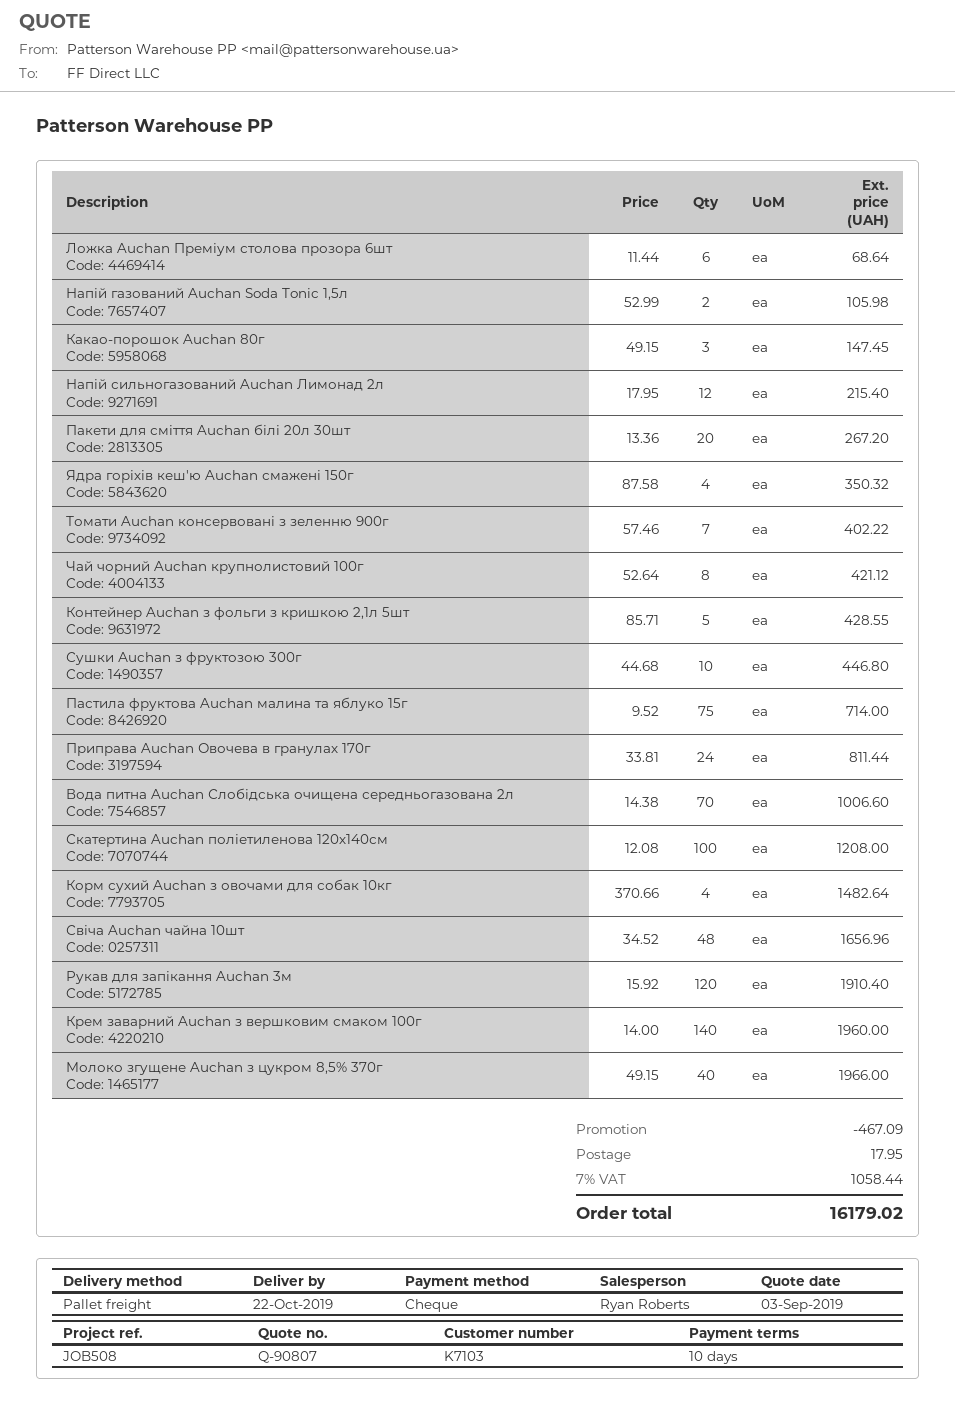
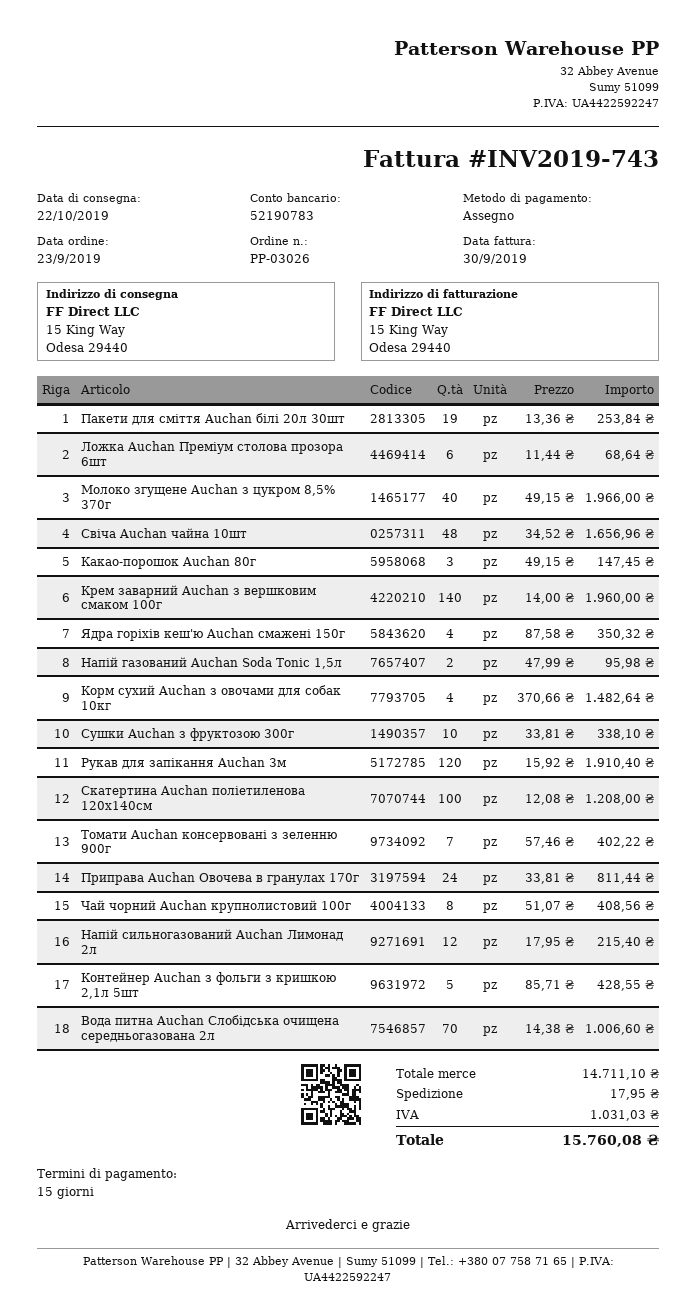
payment terms: 10 days -> 15 days
Напій газований Auchan Soda Tonic 1,5л: 2 x 52.99 = 105.98 -> 2 x 47.99 = 95.98
Пакети для сміття Auchan білі 20л 30шт: 20 x 13.36 = 267.20 -> 19 x 13.36 = 253.84
Чай чорний Auchan крупнолистовий 100г: 8 x 52.64 = 421.12 -> 8 x 51.07 = 408.56
Сушки Аuchan з фруктозою 300г: 10 x 44.68 = 446.80 -> 10 x 33.81 = 338.10
Пастила фруктова Auchan малина та яблуко 15г: 75 x 9.52 = 714.00 -> none
discount: 467.09 -> none
tax: 1058.44 -> 1031.03
total: 16179.02 -> 15760.08

